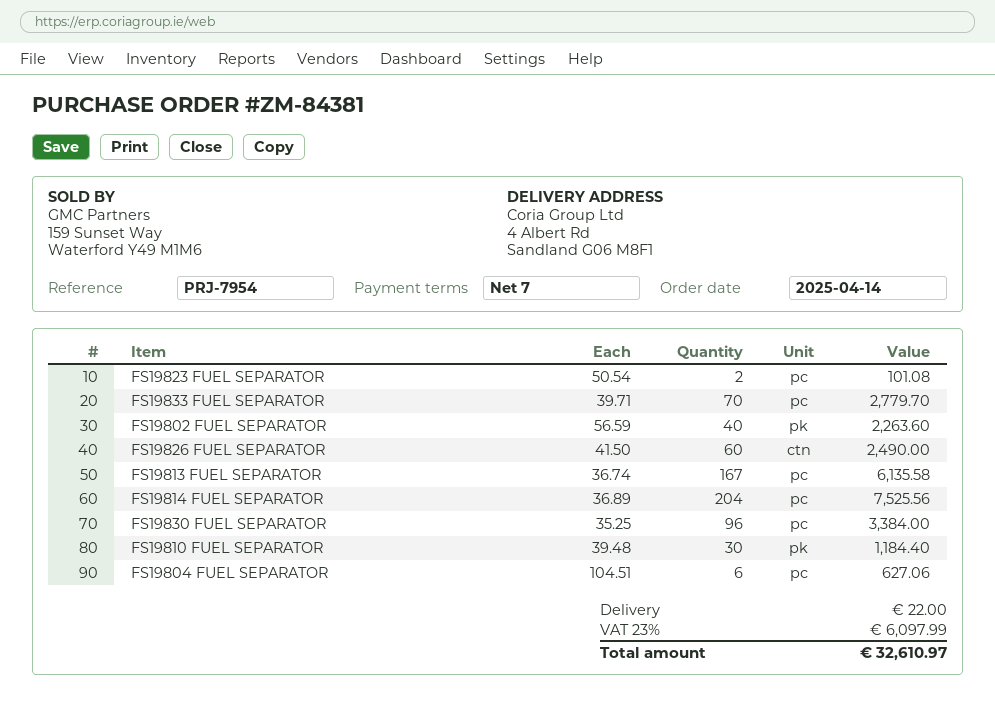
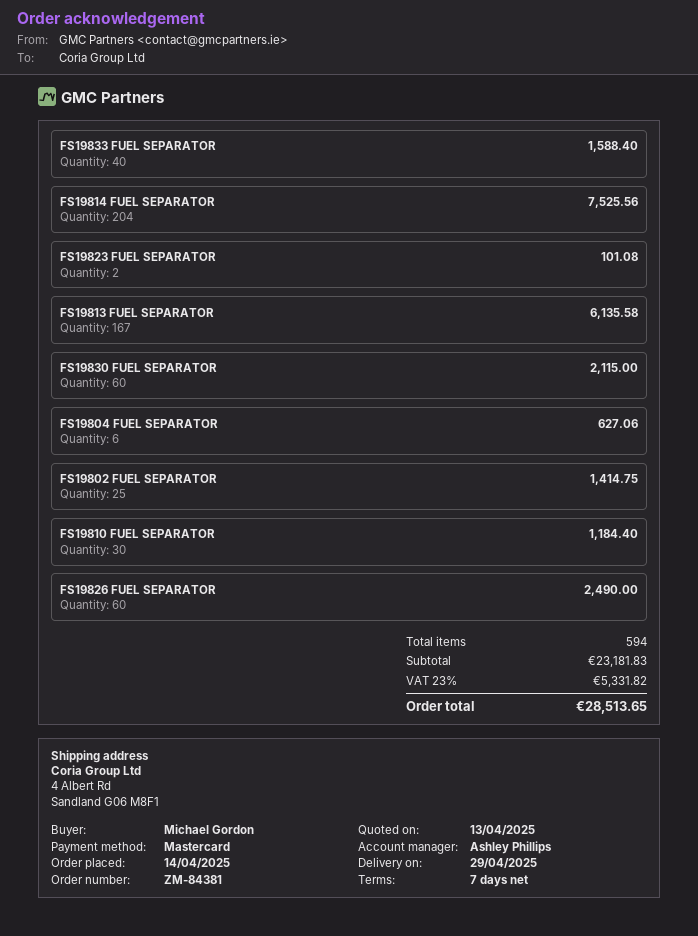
FS19833 FUEL SEPARATOR: 70 for 2779.70 -> 40 for 1588.40
FS19802 FUEL SEPARATOR: 40 for 2263.60 -> 25 for 1414.75
FS19830 FUEL SEPARATOR: 96 for 3384.00 -> 60 for 2115.00
shipping: 22.00 -> none
tax: 23% = 6097.99 -> 23% = 5331.82
total: 32610.97 -> 28513.65

